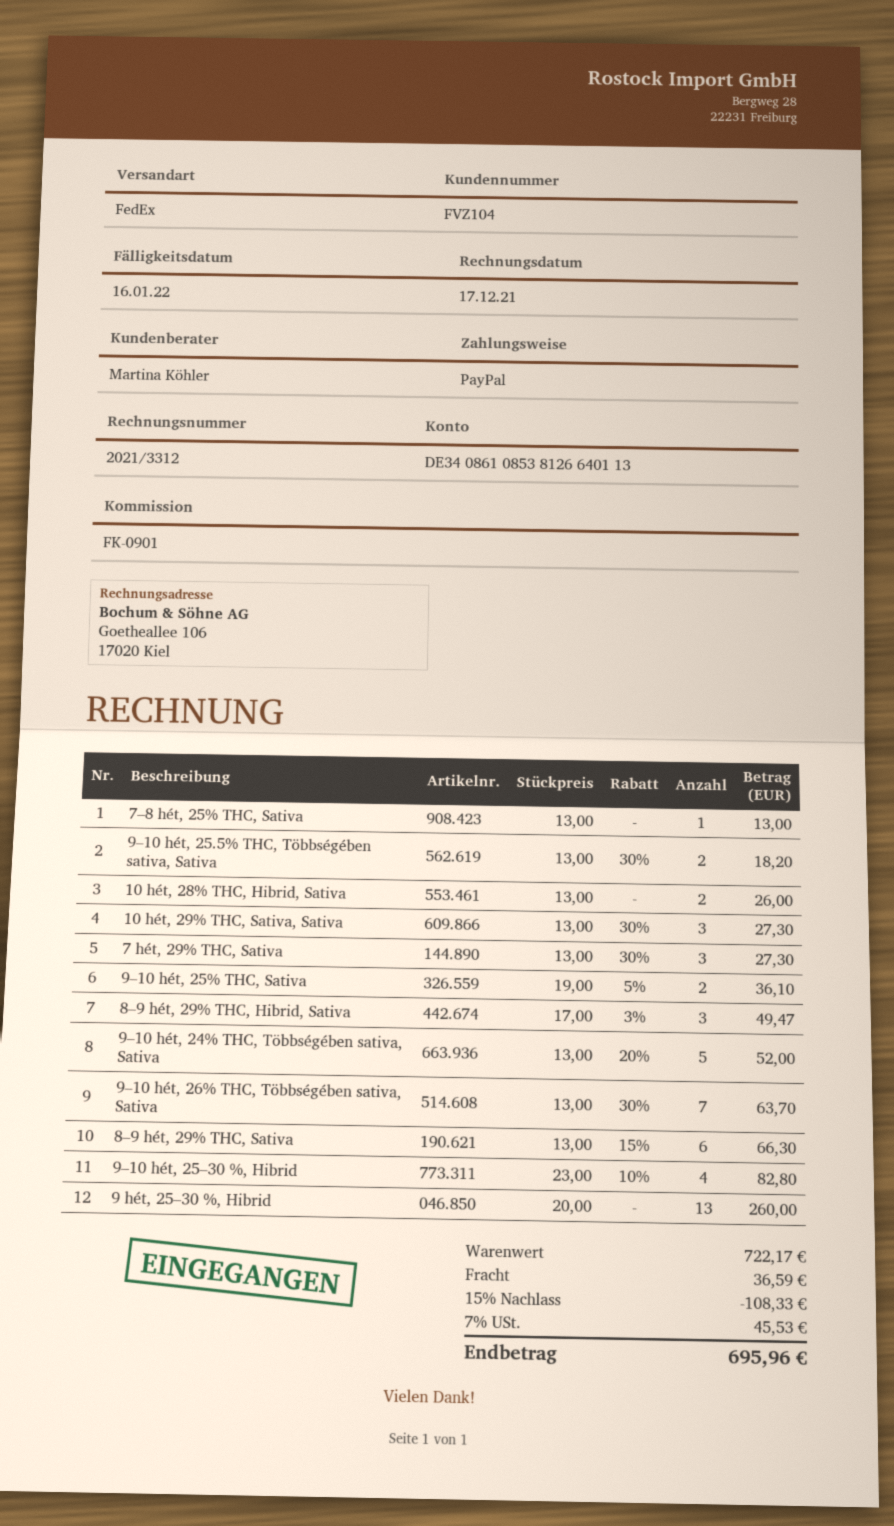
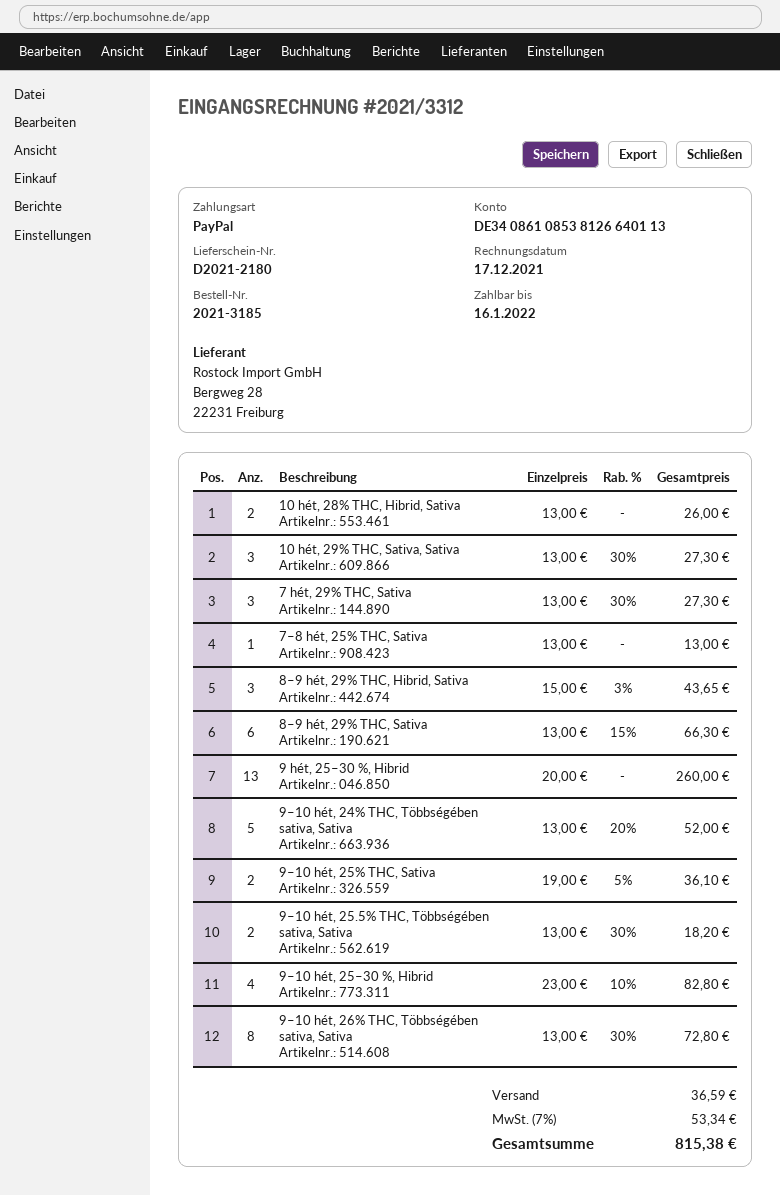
8–9 hét, 29% THC, Hibrid, Sativa: 3 x 17.00 - 3% = 49.47 -> 3 x 15.00 - 3% = 43.65
9–10 hét, 26% THC, Többségében sativa, Sativa: 7 x 13.00 - 30% = 63.70 -> 8 x 13.00 - 30% = 72.80
discount: 15% = 108.33 -> none
tax: 7% = 45.53 -> 7% = 53.34
total: 695.96 -> 815.38

